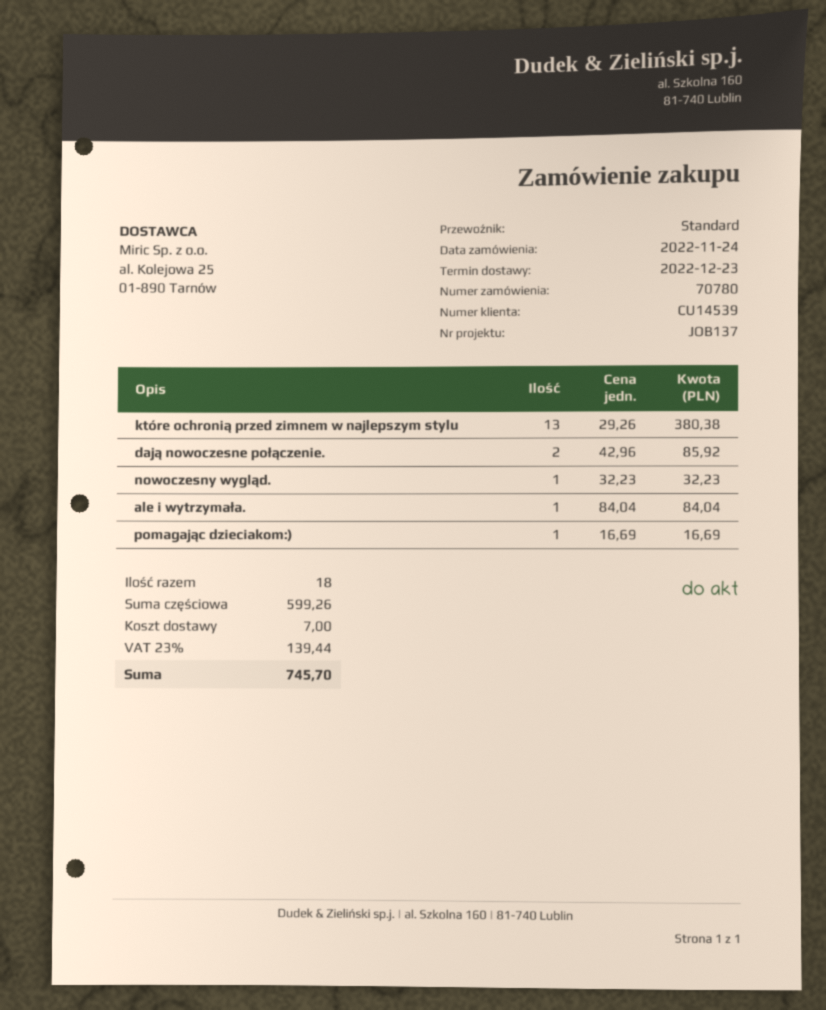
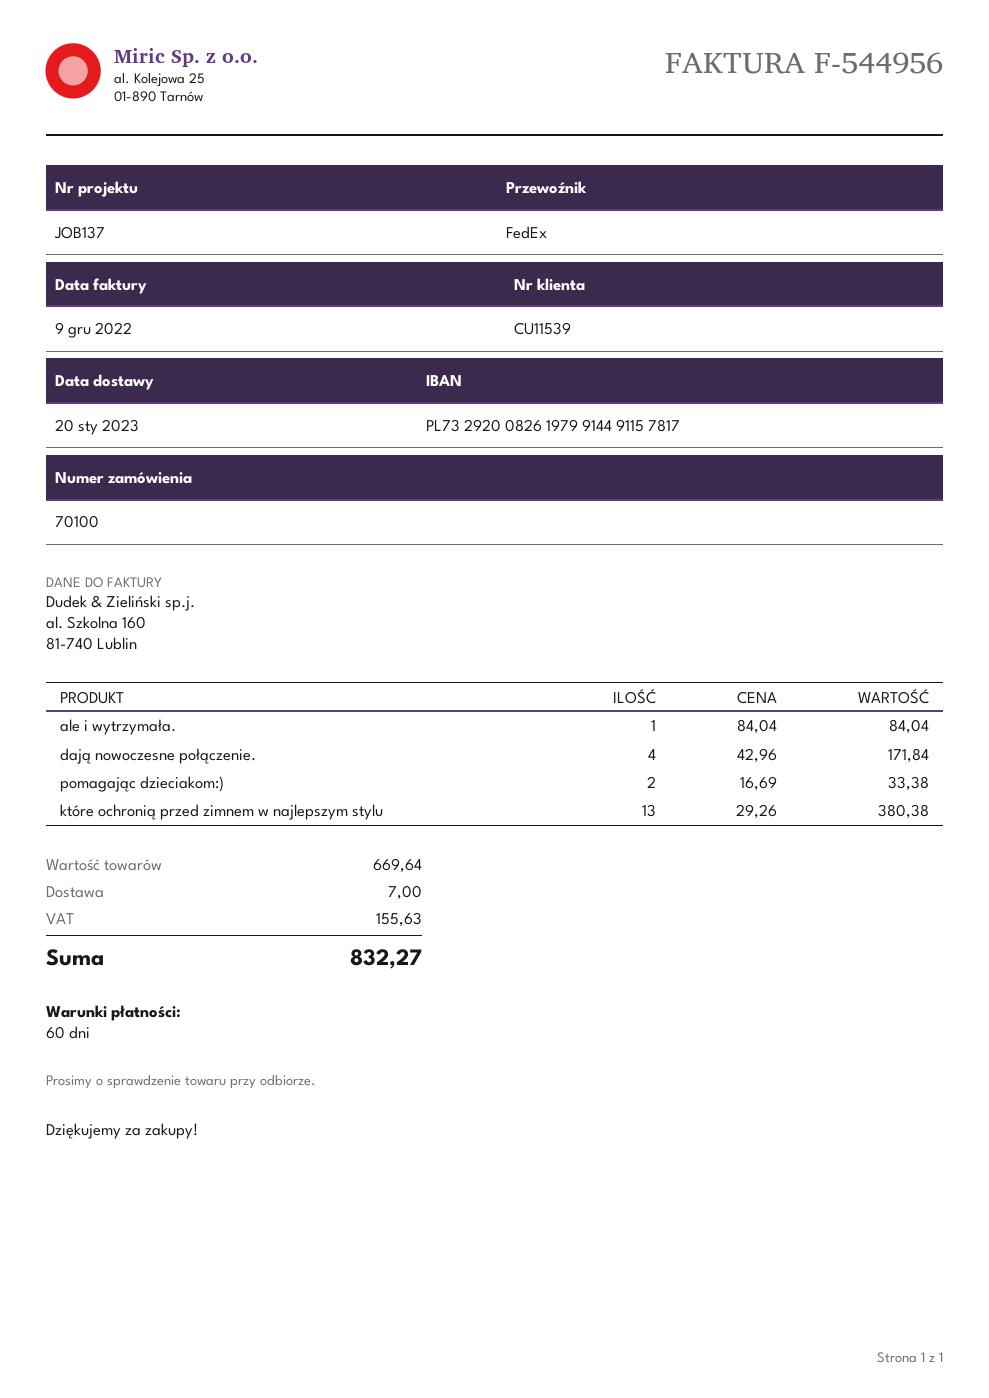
order number: 70780 -> 70100
delivery date: 2022-12-23 -> 2023-01-20
customer number: CU14539 -> CU11539
shipping method: standard -> FedEx
dają nowoczesne połączenie.: 2 x 42.96 = 85.92 -> 4 x 42.96 = 171.84
nowoczesny wygląd.: 1 x 32.23 = 32.23 -> none
pomagając dzieciakom:): 1 x 16.69 = 16.69 -> 2 x 16.69 = 33.38
subtotal: 599.26 -> 669.64
tax: 139.44 -> 155.63
total: 745.70 -> 832.27

